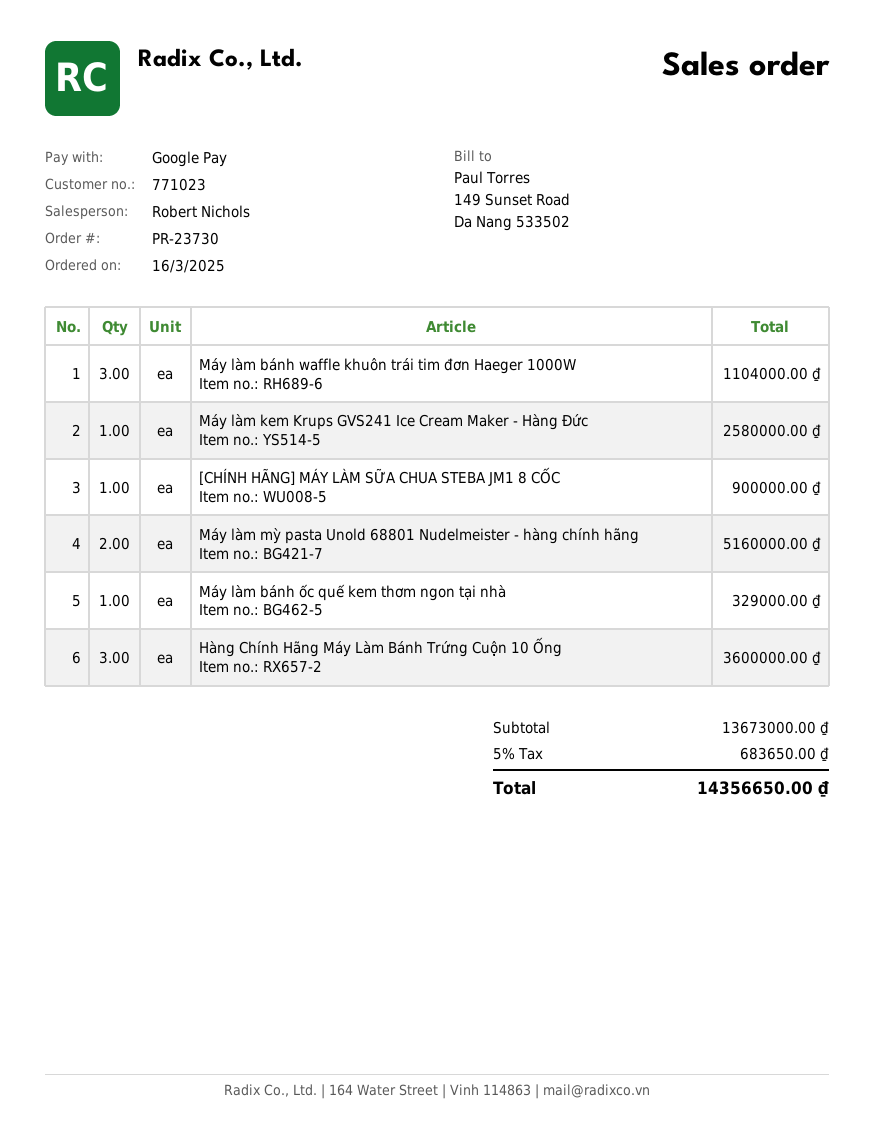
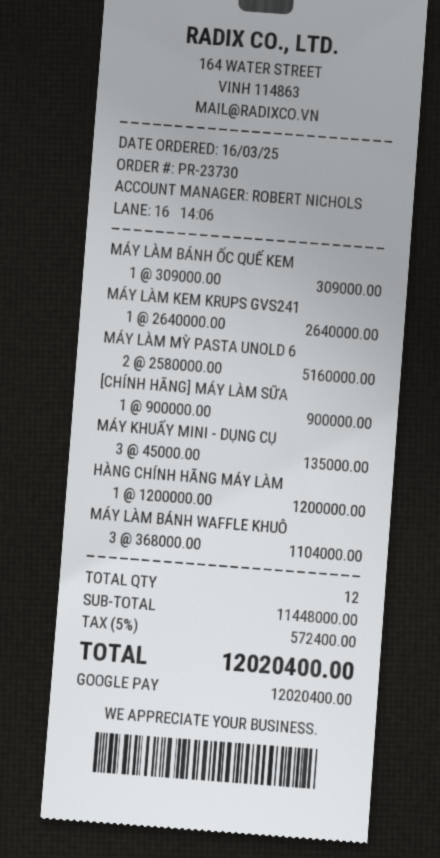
Máy làm kem Krups GVS241 Ice Cream Maker - Hàng Đức: 1 for 2580000.00 -> 1 for 2640000.00
Máy làm bánh ốc quế kem thơm ngon tại nhà: 1 for 329000.00 -> 1 for 309000.00
Hàng Chính Hãng Máy Làm Bánh Trứng Cuộn 10 Ống: 3 for 3600000.00 -> 1 for 1200000.00
MÁY KHUẤY MINI - DỤNG CỤ: none -> 3 for 135000.00
subtotal: 13673000.00 -> 11448000.00
tax: 5% = 683650.00 -> 5% = 572400.00
total: 14356650.00 -> 12020400.00

